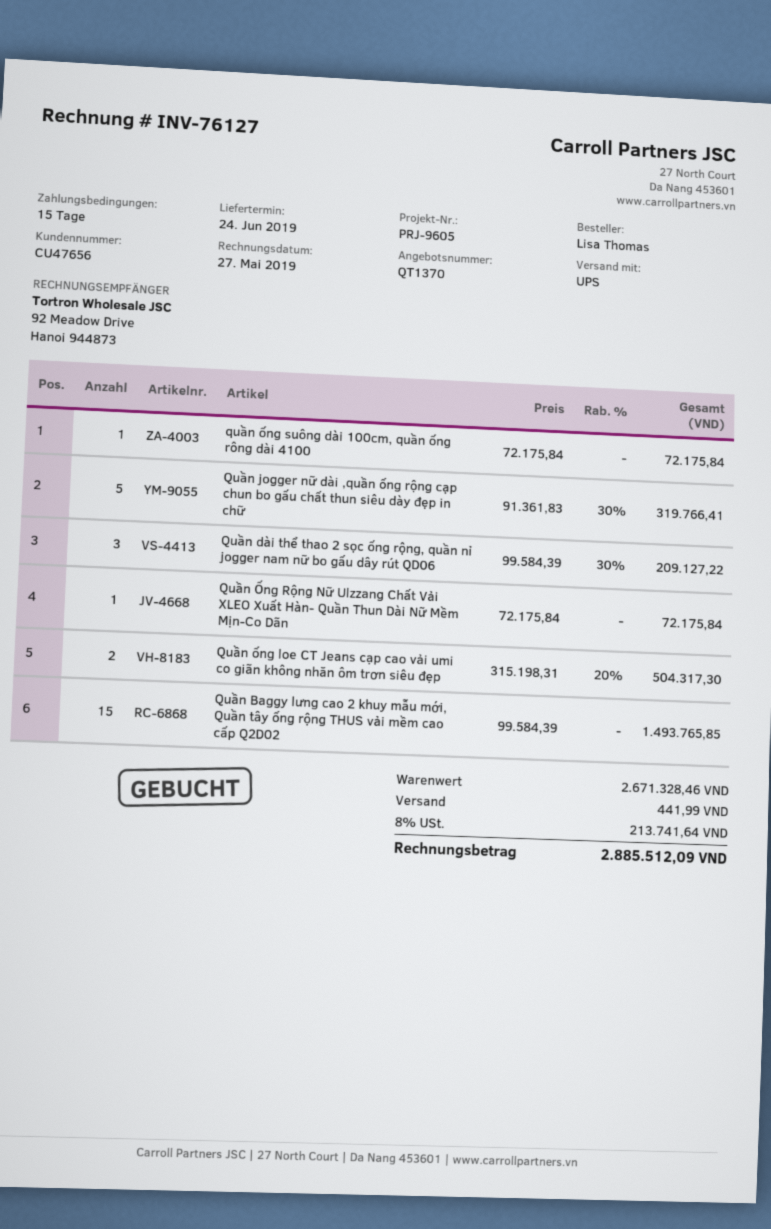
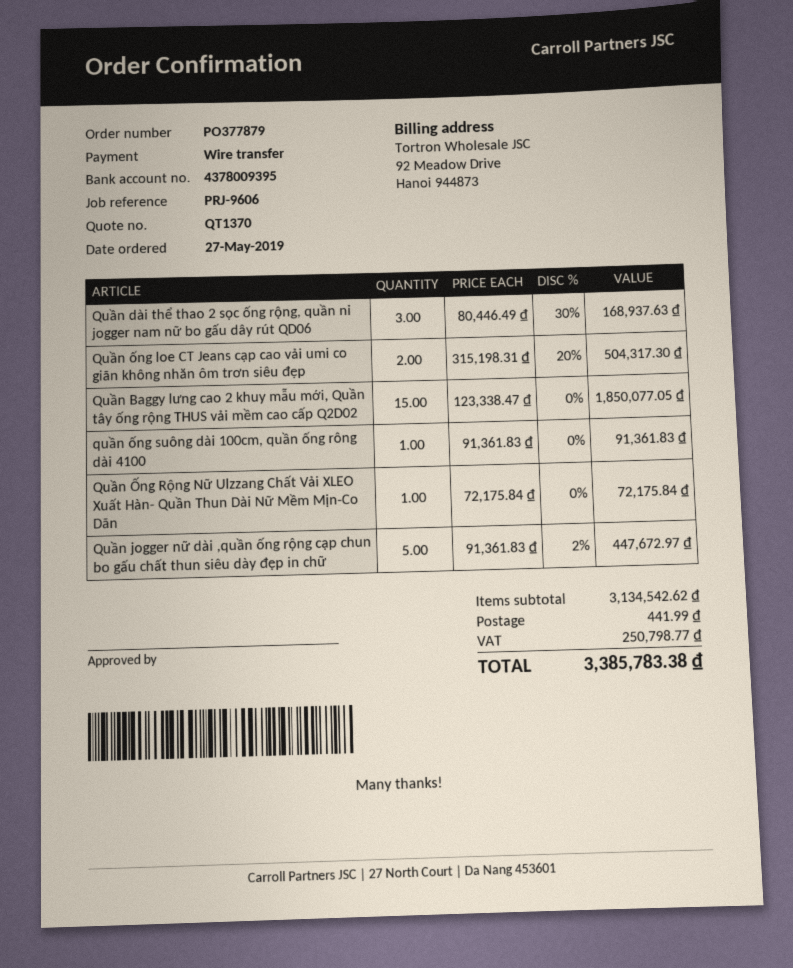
reference: PRJ-9605 -> PRJ-9606
quần ống suông dài 100cm, quần ống rông dài 4100: 1 x 72175.84 = 72175.84 -> 1 x 91361.83 = 91361.83
Quần jogger nữ dài ,quần ống rộng cạp chun bo gấu chất thun siêu dày đẹp in chữ: 5 x 91361.83 - 30% = 319766.41 -> 5 x 91361.83 - 2% = 447672.97
Quần dài thể thao 2 sọc ống rộng, quần nỉ jogger nam nữ bo gấu dây rút QD06: 3 x 99584.39 - 30% = 209127.22 -> 3 x 80446.49 - 30% = 168937.63
Quần Baggy lưng cao 2 khuy mẫu mới, Quần tây ống rộng THUS vải mềm cao cấp Q2D02: 15 x 99584.39 = 1493765.85 -> 15 x 123338.47 = 1850077.05
subtotal: 2671328.46 -> 3134542.62
tax: 213741.64 -> 250798.77
total: 2885512.09 -> 3385783.38

